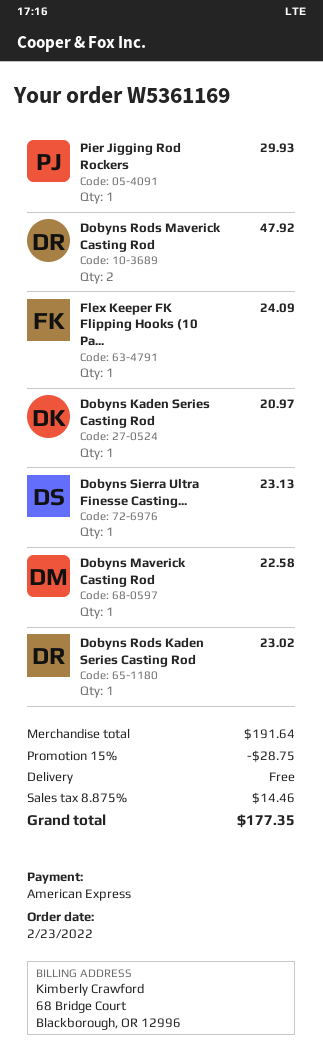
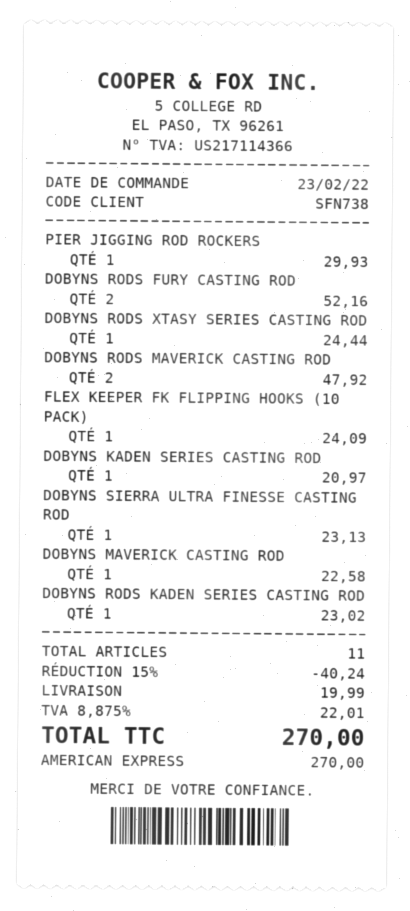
DOBYNS RODS FURY CASTING ROD: none -> 2 for 52.16
DOBYNS RODS XTASY SERIES CASTING ROD: none -> 1 for 24.44
discount: 15% = 28.75 -> 15% = 40.24
shipping: 0.00 -> 19.99
tax: 8.875% = 14.46 -> 8.875% = 22.01
total: 177.35 -> 270.00

